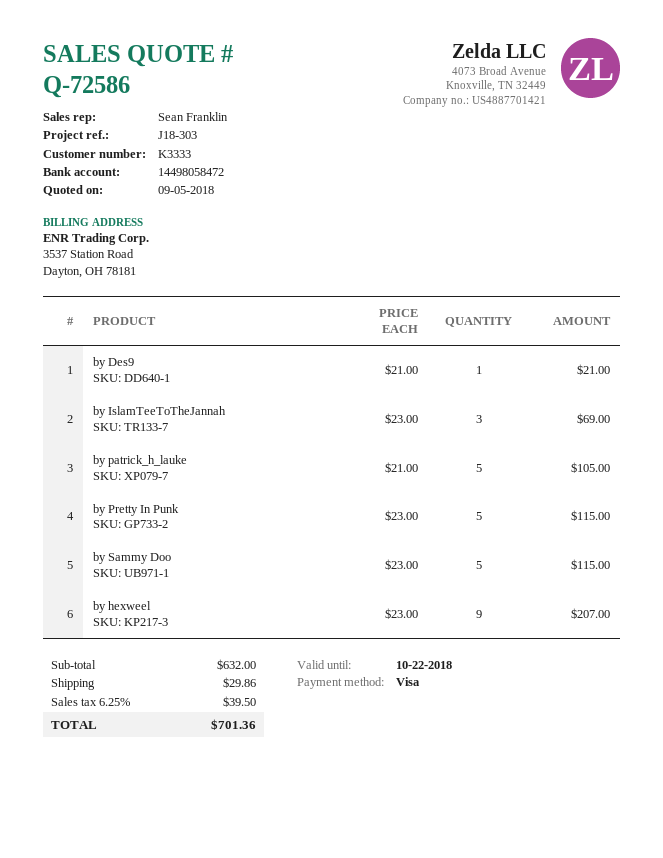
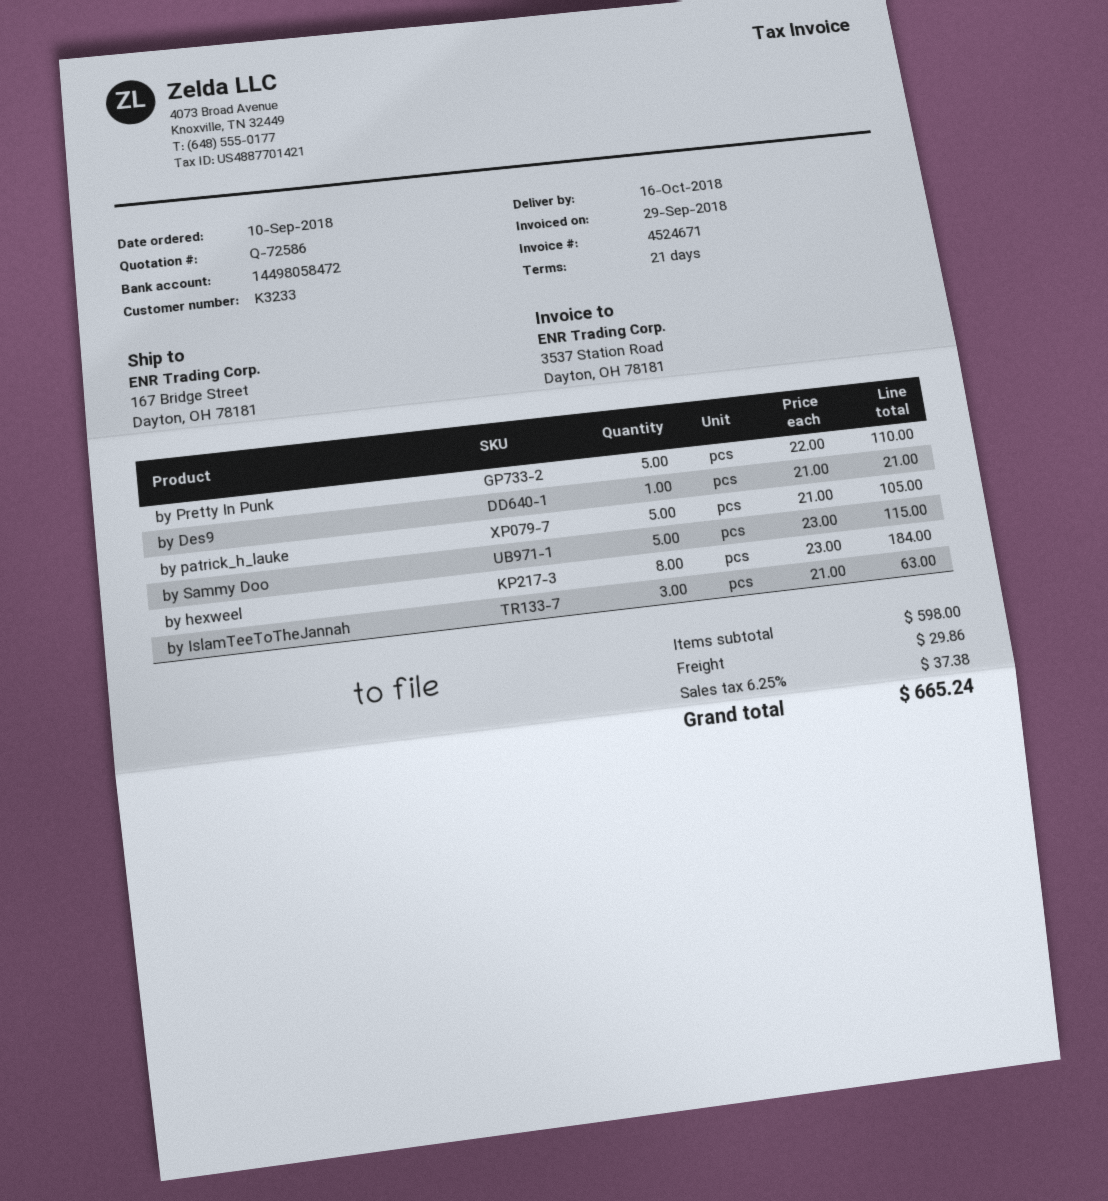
customer number: K3333 -> K3233
by IslamTeeToTheJannah: 3 x 23.00 = 69.00 -> 3 x 21.00 = 63.00
by Pretty In Punk: 5 x 23.00 = 115.00 -> 5 x 22.00 = 110.00
by hexweel: 9 x 23.00 = 207.00 -> 8 x 23.00 = 184.00
subtotal: 632.00 -> 598.00
tax: 6.25% = 39.50 -> 6.25% = 37.38
total: 701.36 -> 665.24

